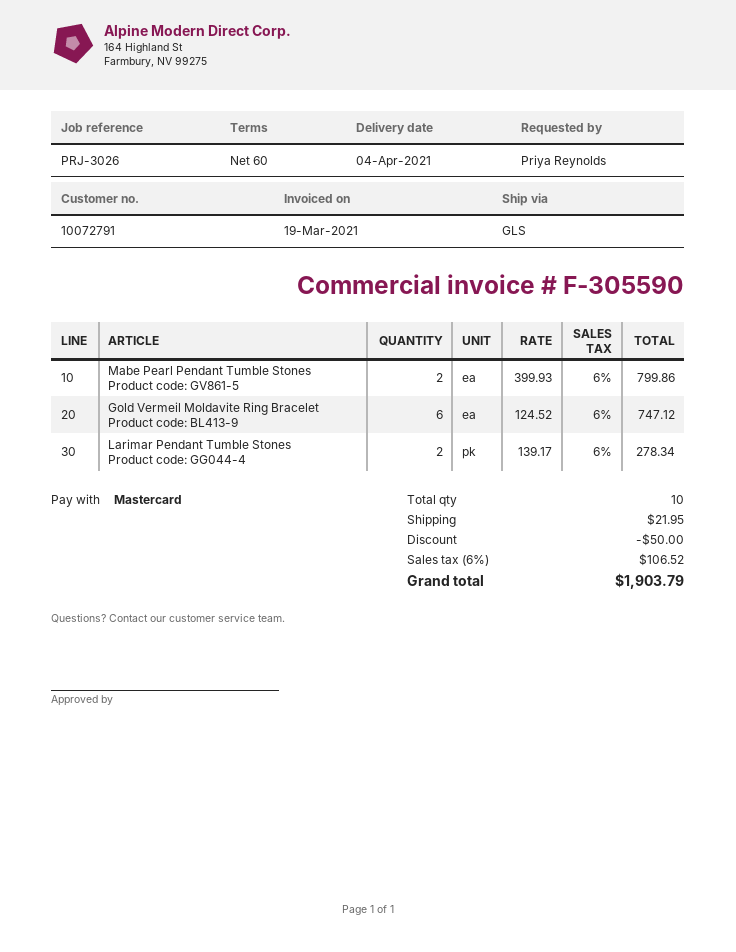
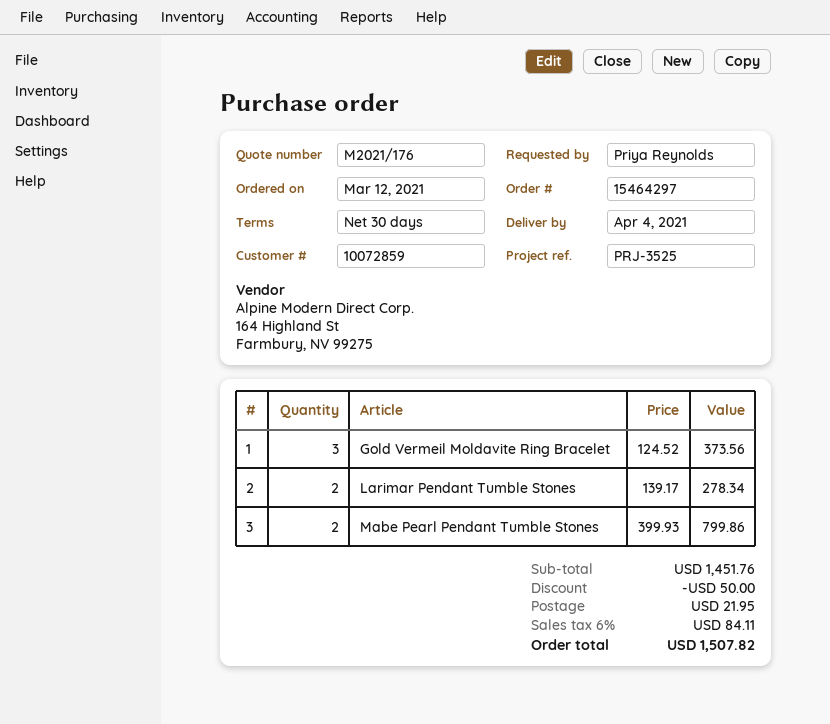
payment terms: 60 days -> 30 days
customer number: 10072791 -> 10072859
reference: PRJ-3026 -> PRJ-3525
Gold Vermeil Moldavite Ring Bracelet: 6 x 124.52 = 747.12 -> 3 x 124.52 = 373.56
tax: 6% = 106.52 -> 6% = 84.11
total: 1903.79 -> 1507.82

